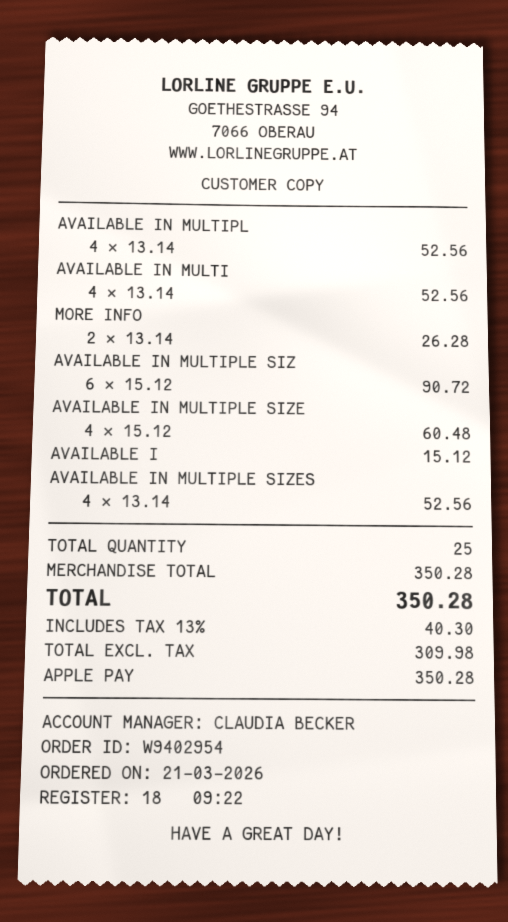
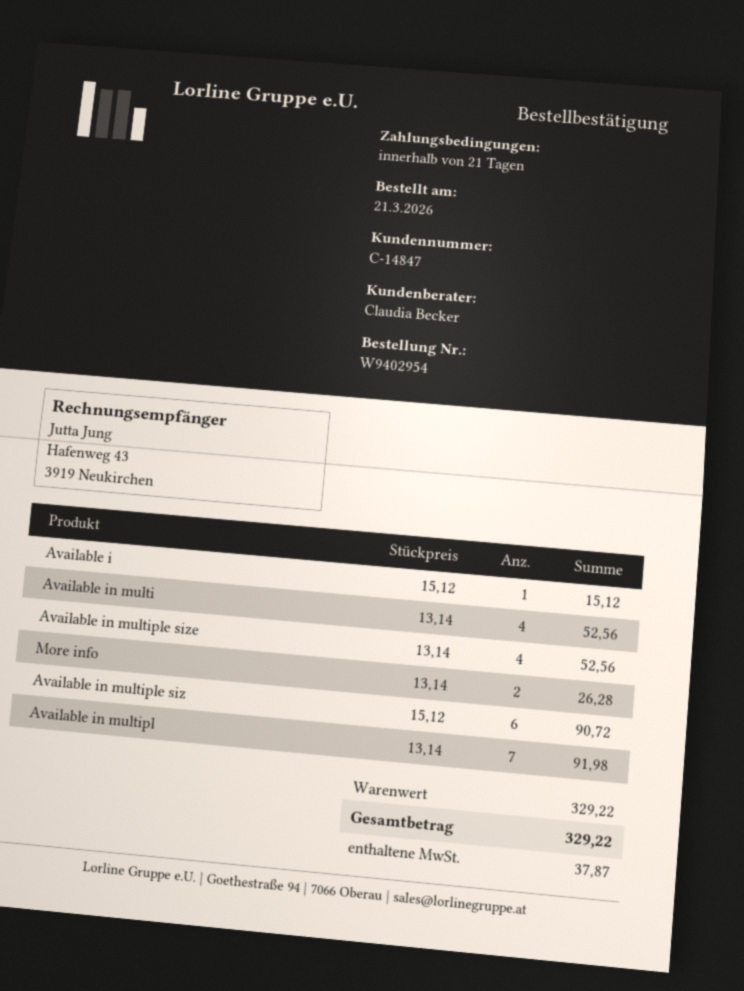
AVAILABLE IN MULTIPL: 4 x 13.14 = 52.56 -> 7 x 13.14 = 91.98
AVAILABLE IN MULTIPLE SIZE: 4 x 15.12 = 60.48 -> 4 x 13.14 = 52.56
AVAILABLE IN MULTIPLE SIZES: 4 x 13.14 = 52.56 -> none
subtotal: 350.28 -> 329.22
tax: 40.30 -> 37.87
total: 350.28 -> 329.22

